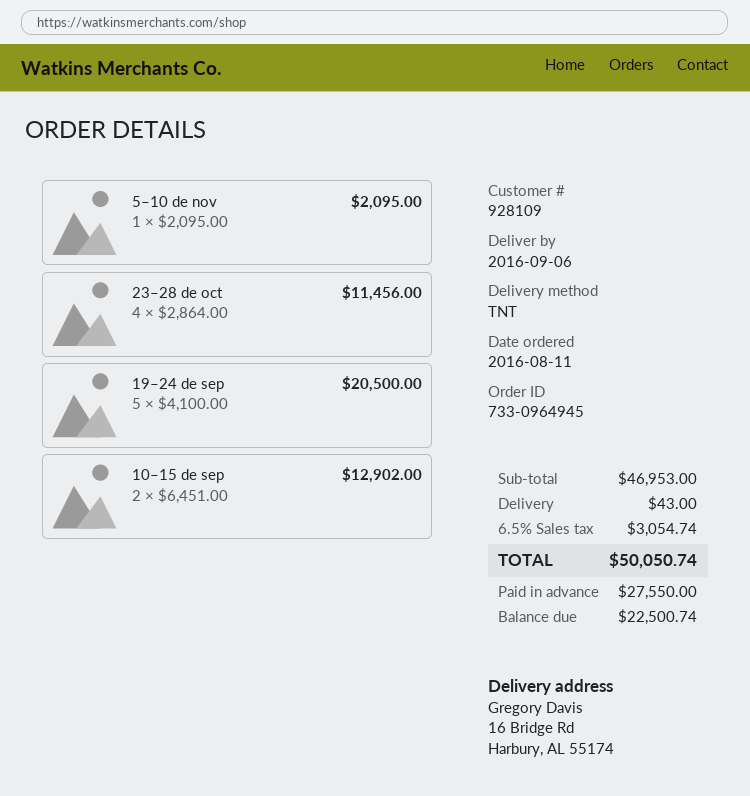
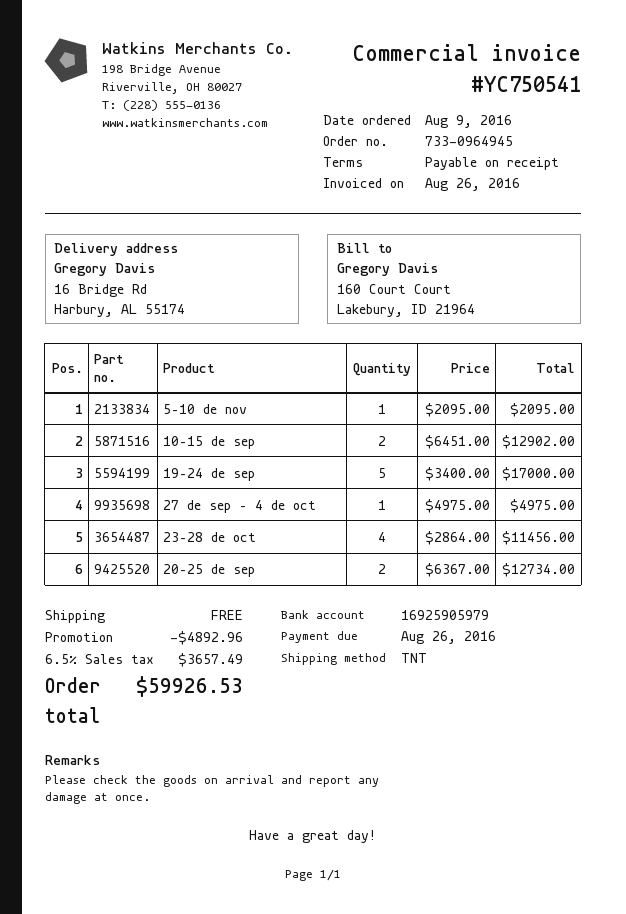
order date: 2016-08-11 -> 2016-08-09
19–24 de sep: 5 x 4100.00 = 20500.00 -> 5 x 3400.00 = 17000.00
27 de sep – 4 de oct: none -> 1 x 4975.00 = 4975.00
20–25 de sep: none -> 2 x 6367.00 = 12734.00
discount: none -> 4892.96
shipping: 43.00 -> 0.00
tax: 6.5% = 3054.74 -> 6.5% = 3657.49
total: 50050.74 -> 59926.53

